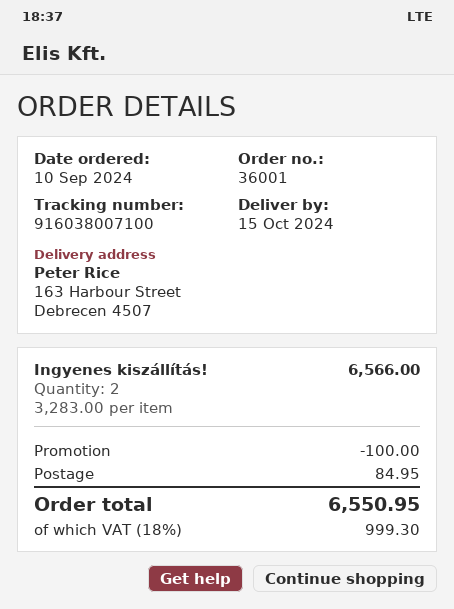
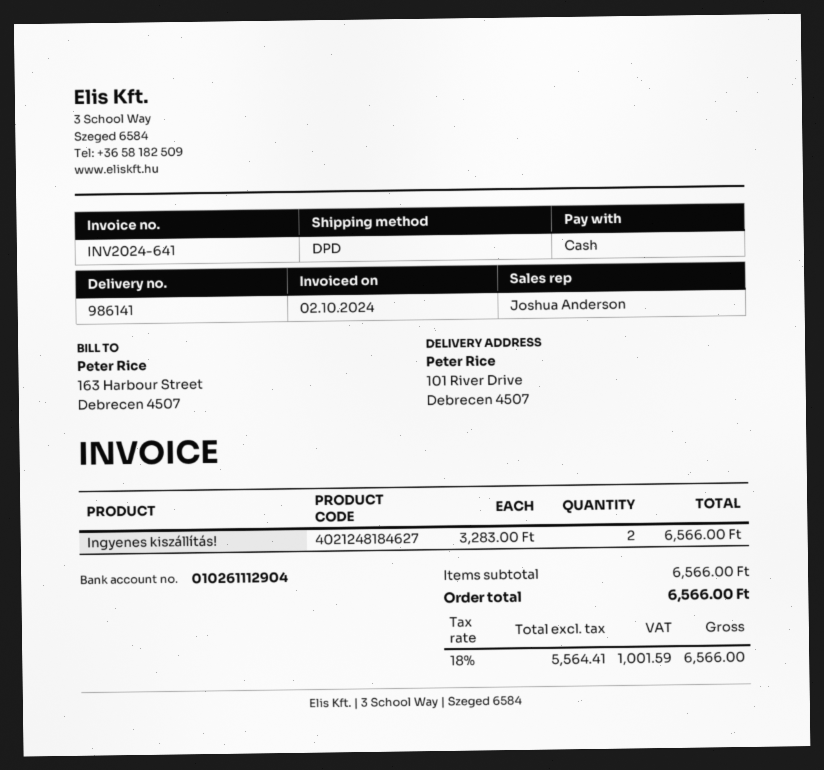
ship to: 163 Harbour Street, Debrecen 4507 -> 101 River Drive, Debrecen 4507
discount: 100.00 -> none
shipping: 84.95 -> none
tax: 18% = 999.30 -> 18% = 1001.59
total: 6550.95 -> 6566.00

